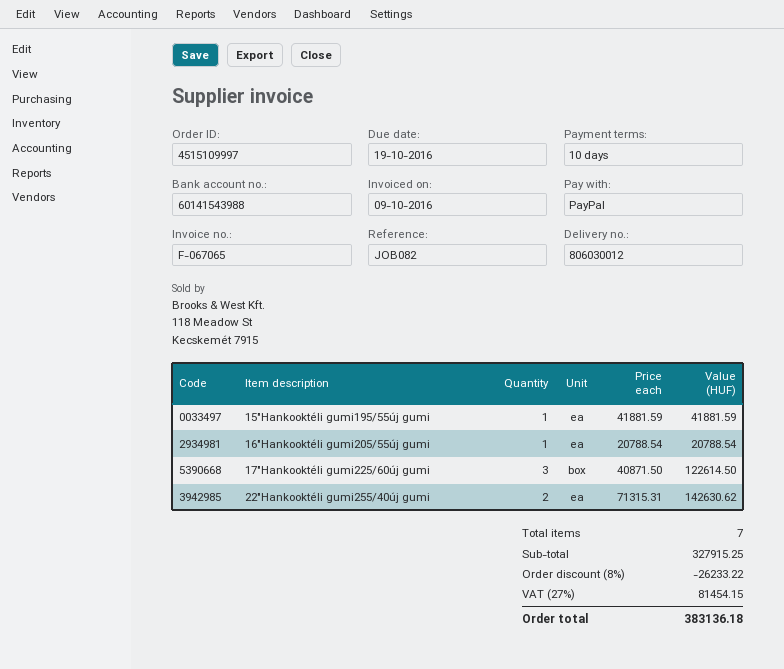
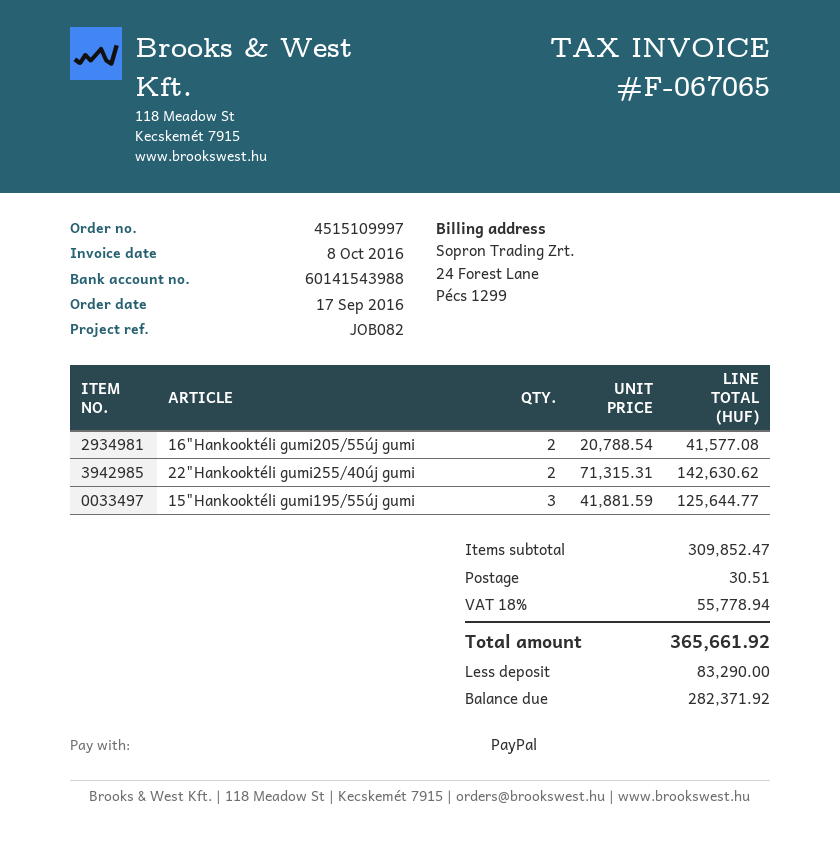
invoice date: 2016-10-09 -> 2016-10-08
15"Hankooktéli gumi195/55új gumi: 1 x 41881.59 = 41881.59 -> 3 x 41881.59 = 125644.77
16"Hankooktéli gumi205/55új gumi: 1 x 20788.54 = 20788.54 -> 2 x 20788.54 = 41577.08
17"Hankooktéli gumi225/60új gumi: 3 x 40871.50 = 122614.50 -> none
subtotal: 327915.25 -> 309852.47
discount: 8% = 26233.22 -> none
shipping: none -> 30.51
tax: 27% = 81454.15 -> 18% = 55778.94
total: 383136.18 -> 365661.92

